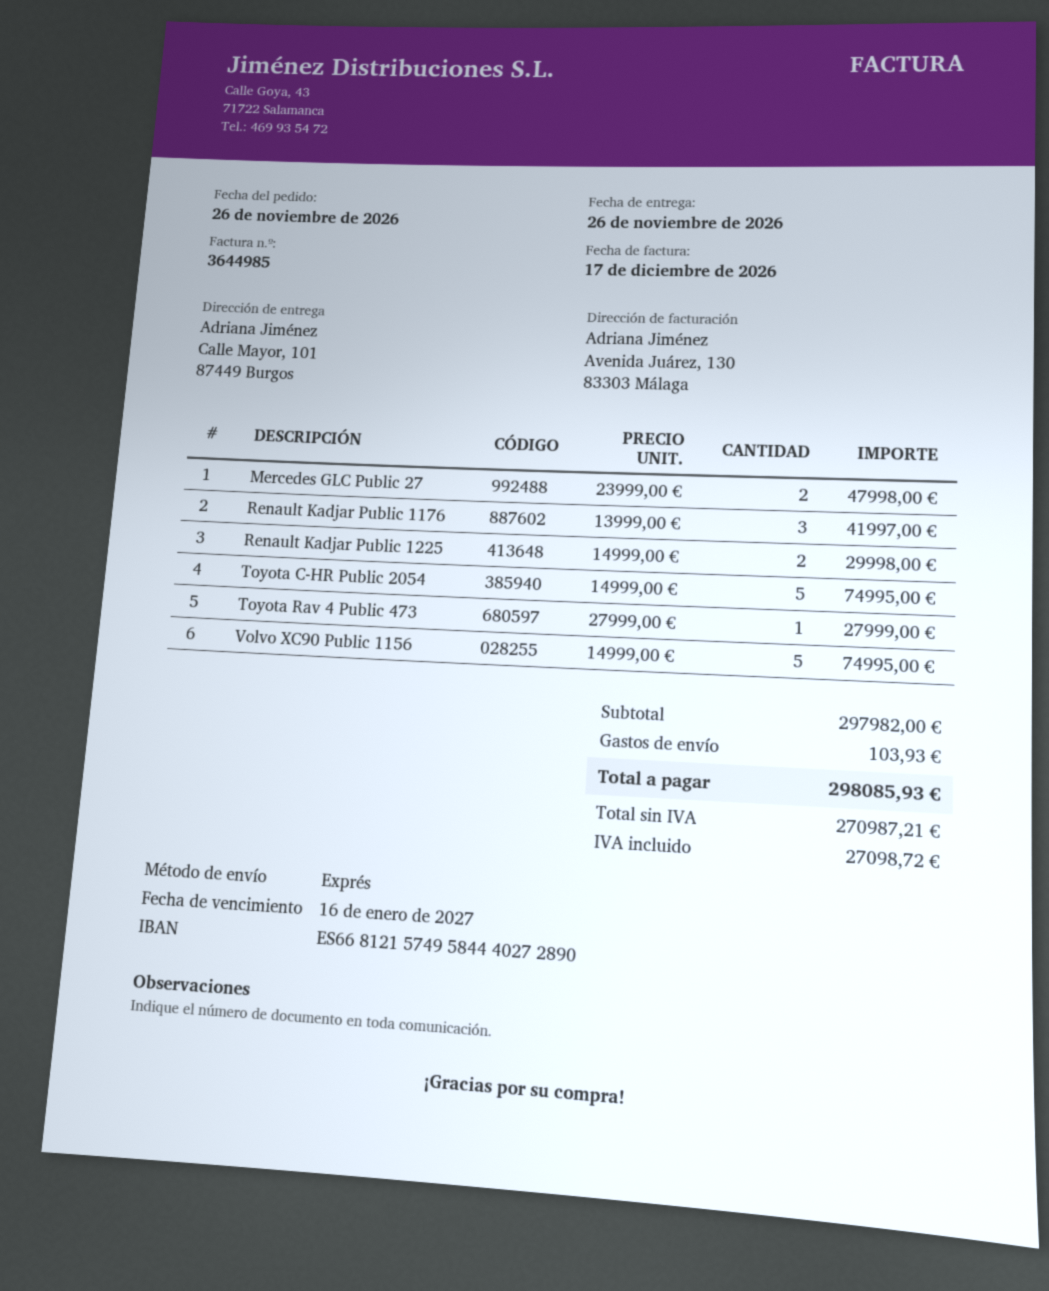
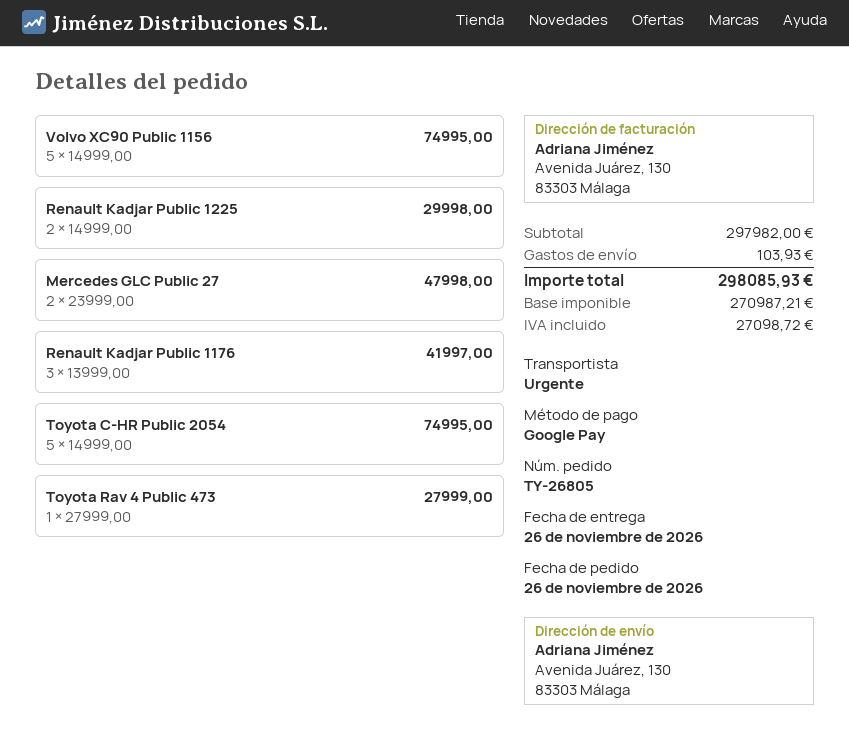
ship to: Calle Mayor, 101, 87449 Burgos -> Avenida Juárez, 130, 83303 Málaga

